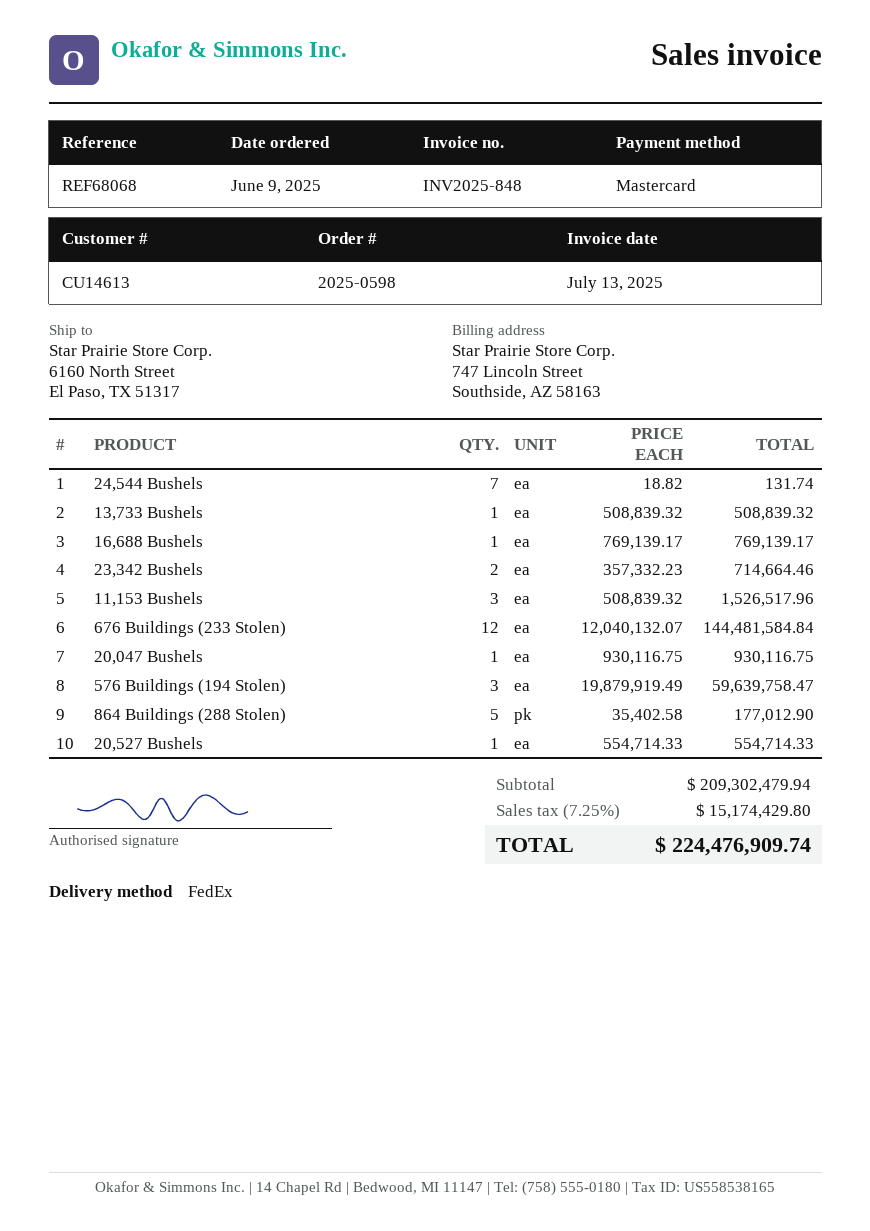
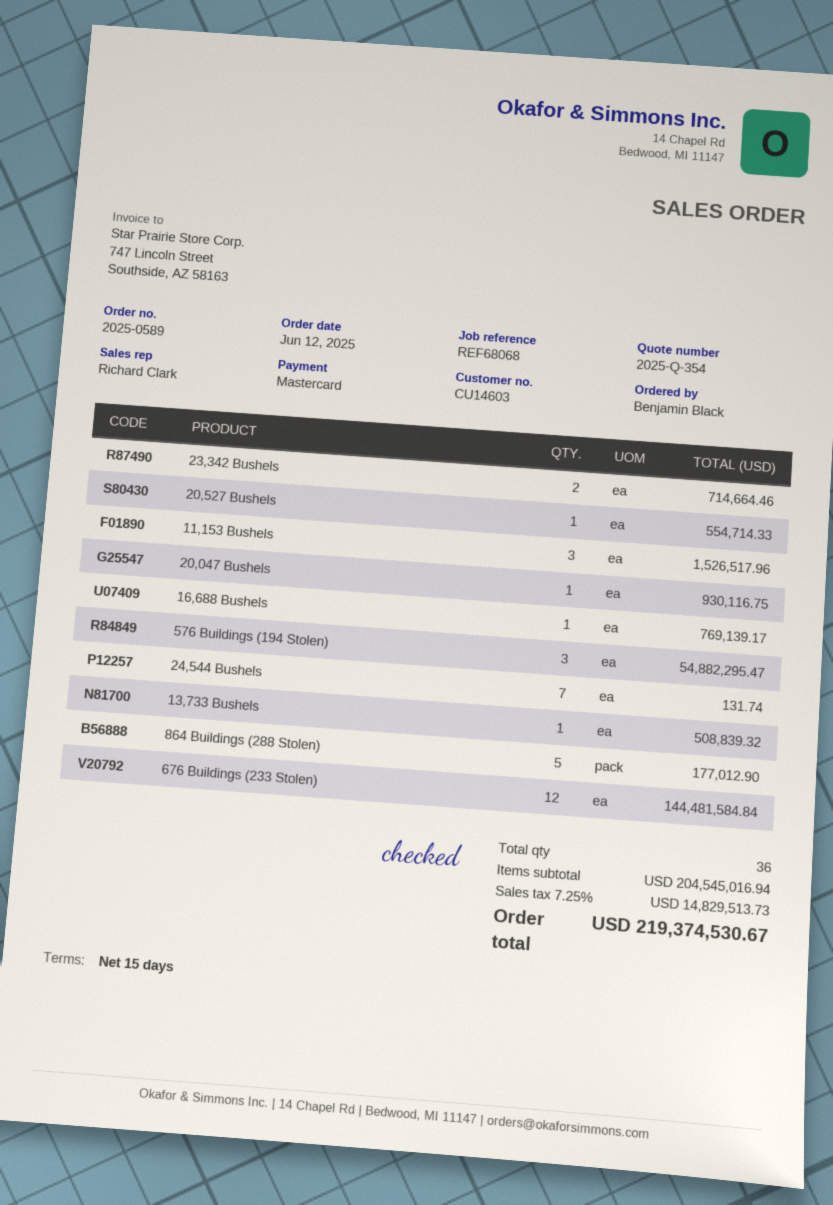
order number: 2025-0598 -> 2025-0589
order date: 2025-06-09 -> 2025-06-12
customer number: CU14613 -> CU14603
576 Buildings (194 Stolen): 3 for 59639758.47 -> 3 for 54882295.47
subtotal: 209302479.94 -> 204545016.94
tax: 7.25% = 15174429.80 -> 7.25% = 14829513.73
total: 224476909.74 -> 219374530.67

